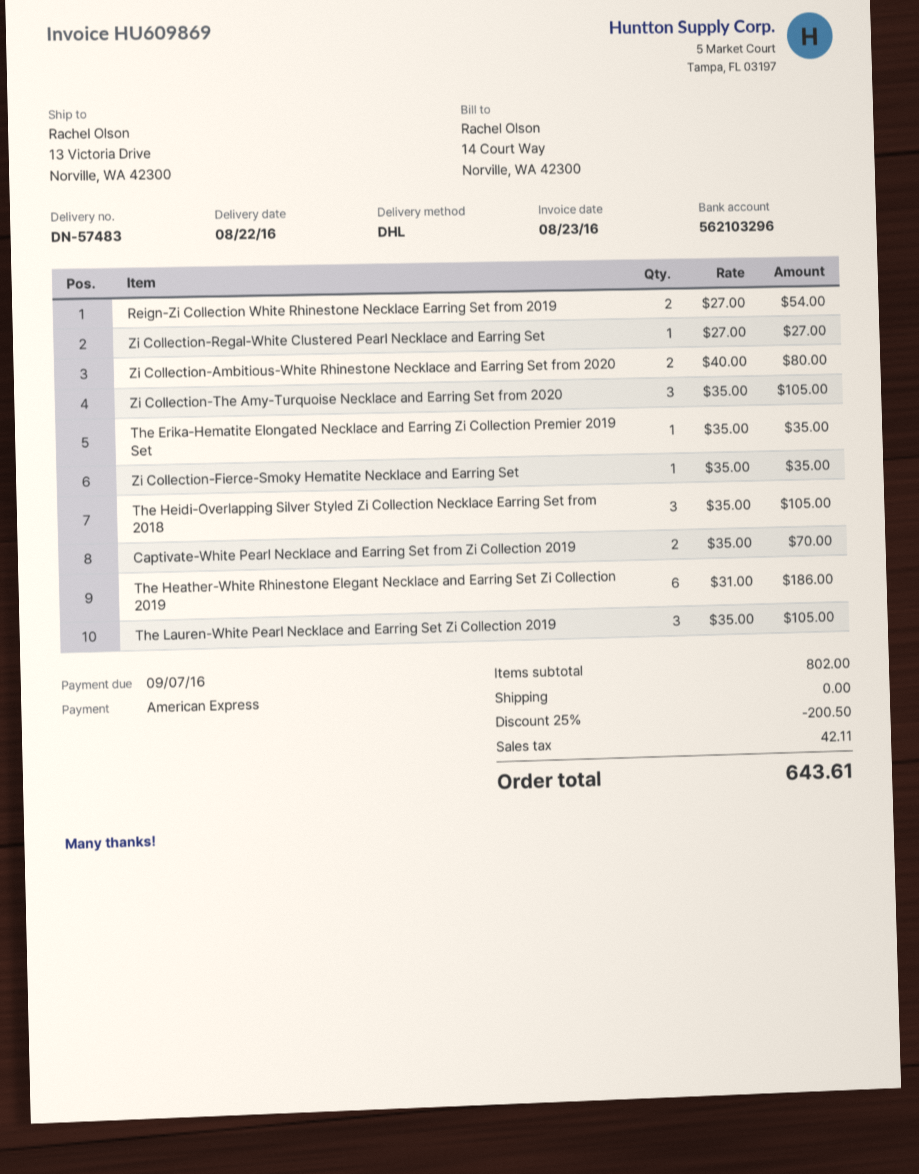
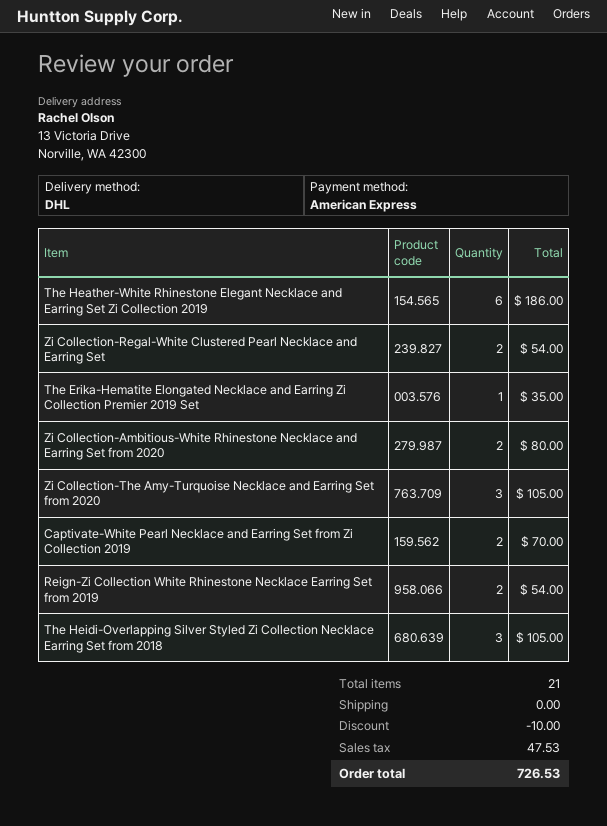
Zi Collection-Regal-White Clustered Pearl Necklace and Earring Set: 1 for 27.00 -> 2 for 54.00
Zi Collection-Fierce-Smoky Hematite Necklace and Earring Set: 1 for 35.00 -> none
The Lauren-White Pearl Necklace and Earring Set Zi Collection 2019: 3 for 105.00 -> none
discount: 200.50 -> 10.00
tax: 42.11 -> 47.53
total: 643.61 -> 726.53

